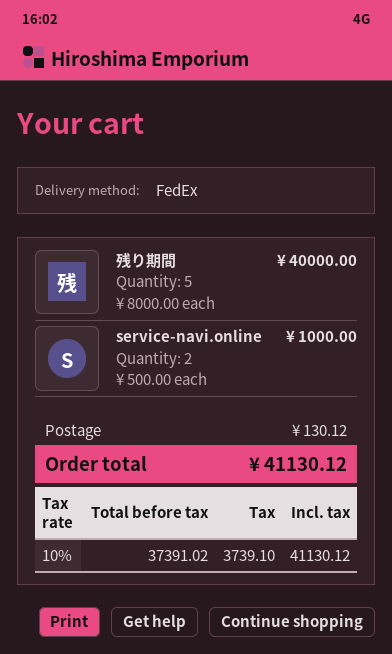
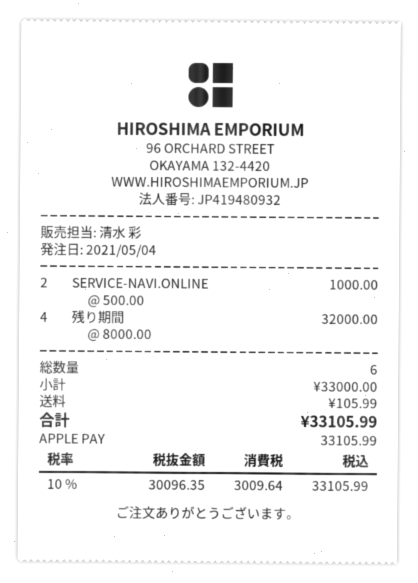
残り期間: 5 x 8000.00 = 40000.00 -> 4 x 8000.00 = 32000.00
shipping: 130.12 -> 105.99
net: 37391.02 -> 30096.35
tax: 10% = 3739.10 -> 10% = 3009.64
total: 41130.12 -> 33105.99

